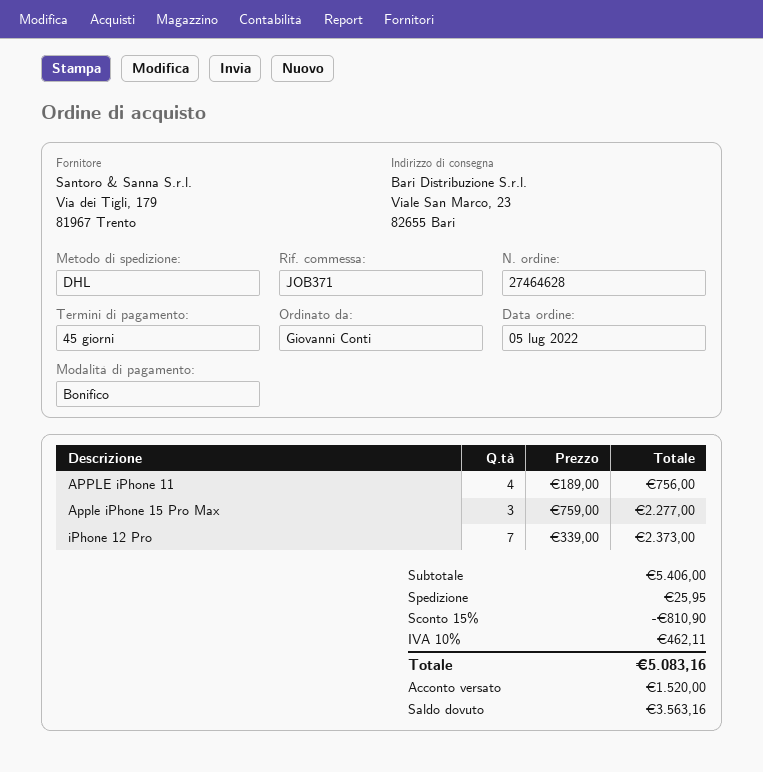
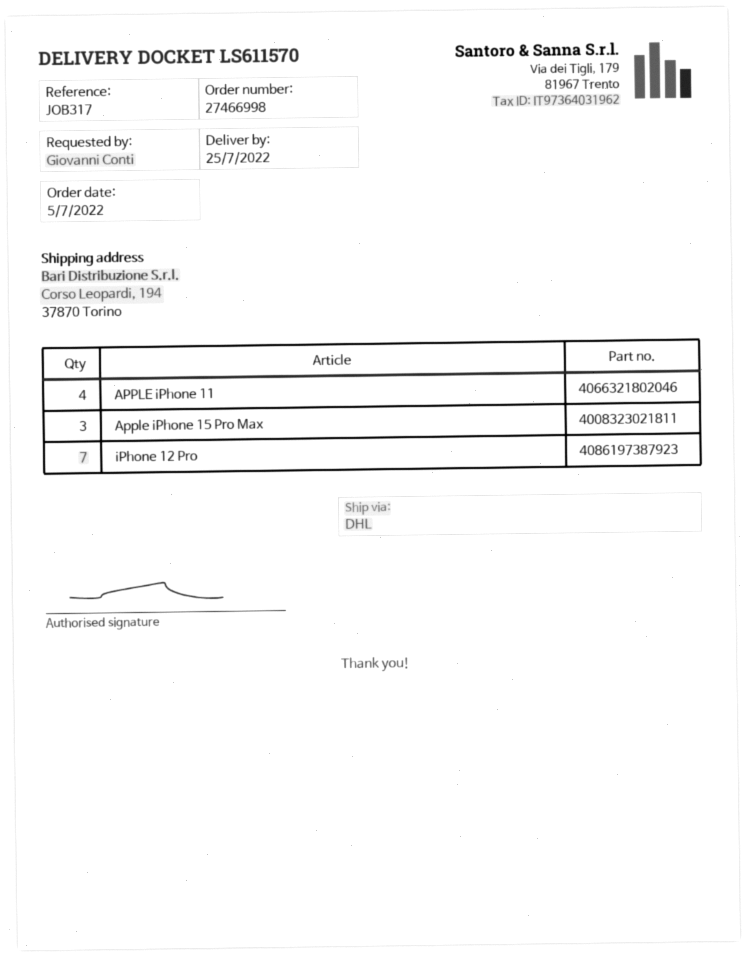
order number: 27464628 -> 27466998
reference: JOB371 -> JOB317
ship to: Viale San Marco, 23, 82655 Bari -> Corso Leopardi, 194, 37870 Torino

